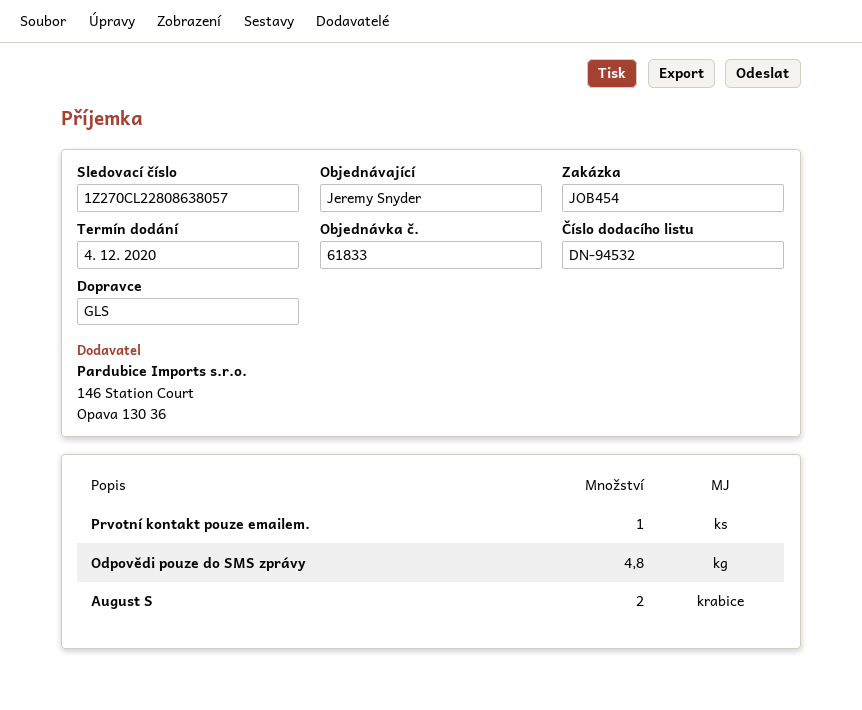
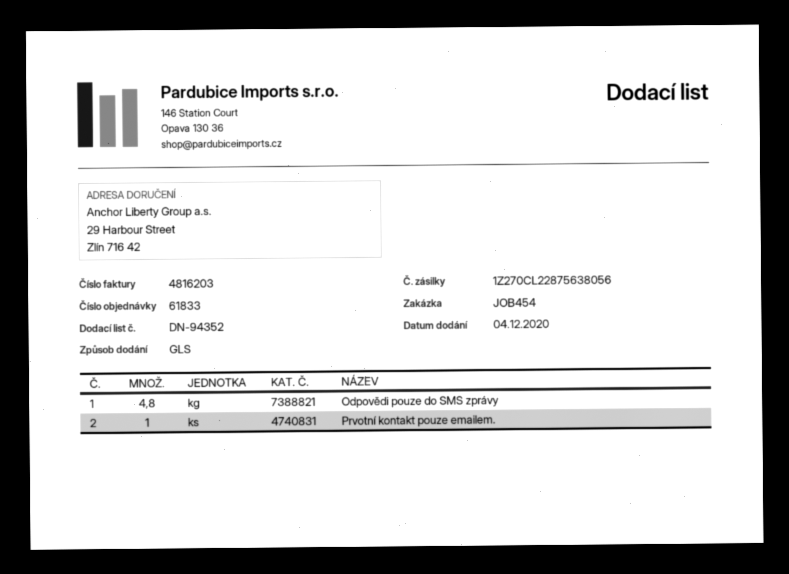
delivery note number: DN-94532 -> DN-94352
tracking number: 1Z270CL22808638057 -> 1Z270CL22875638056
August S: 2 -> none

